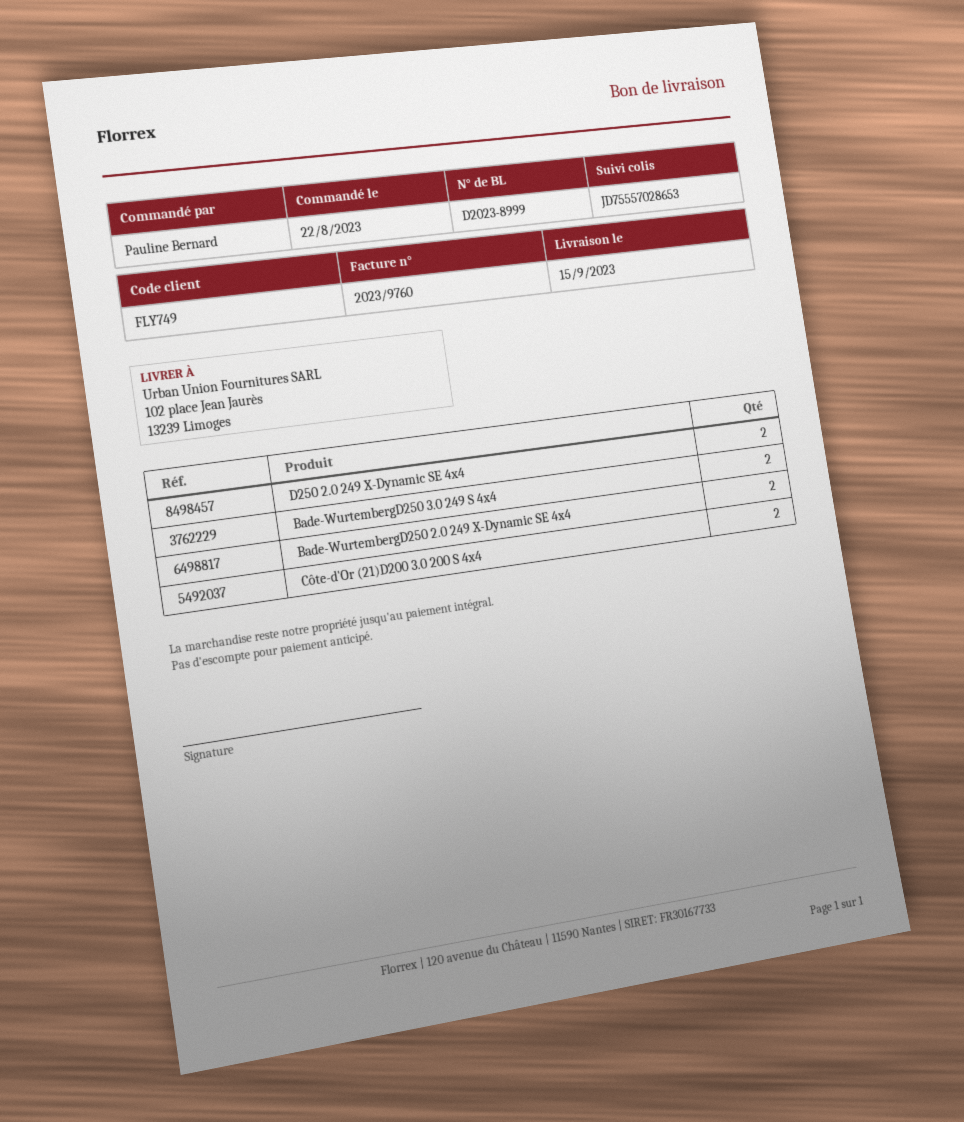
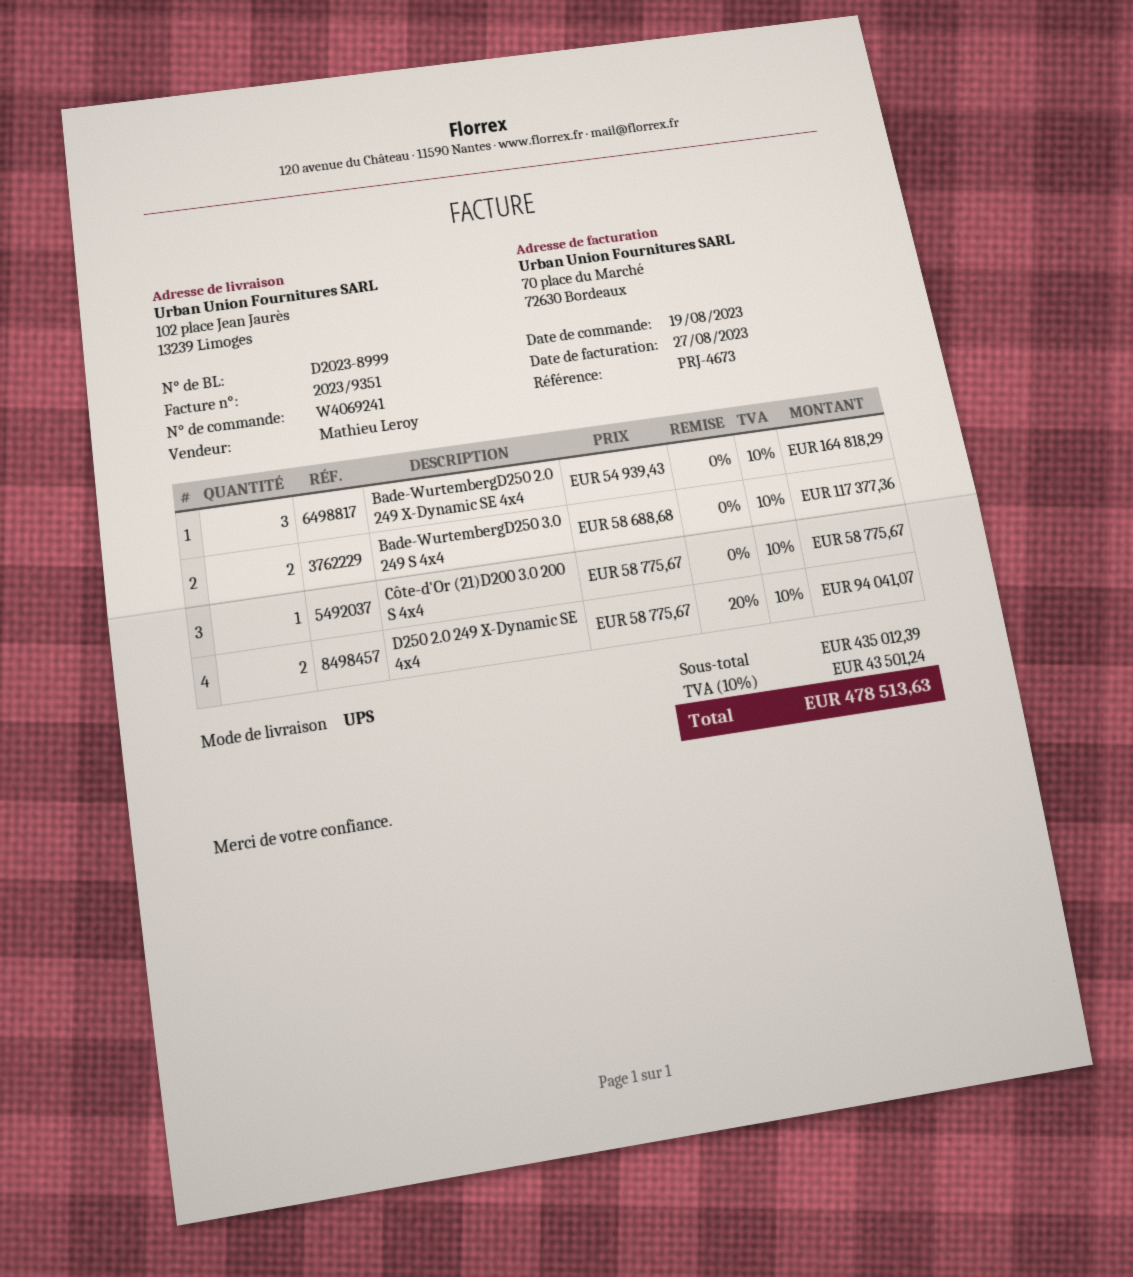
order date: 2023-08-22 -> 2023-08-19
invoice number: 2023/9760 -> 2023/9351
Bade-WurtembergD250 2.0 249 X-Dynamic SE 4x4: 2 -> 3
Côte-d'Or (21)D200 3.0 200 S 4x4: 2 -> 1

